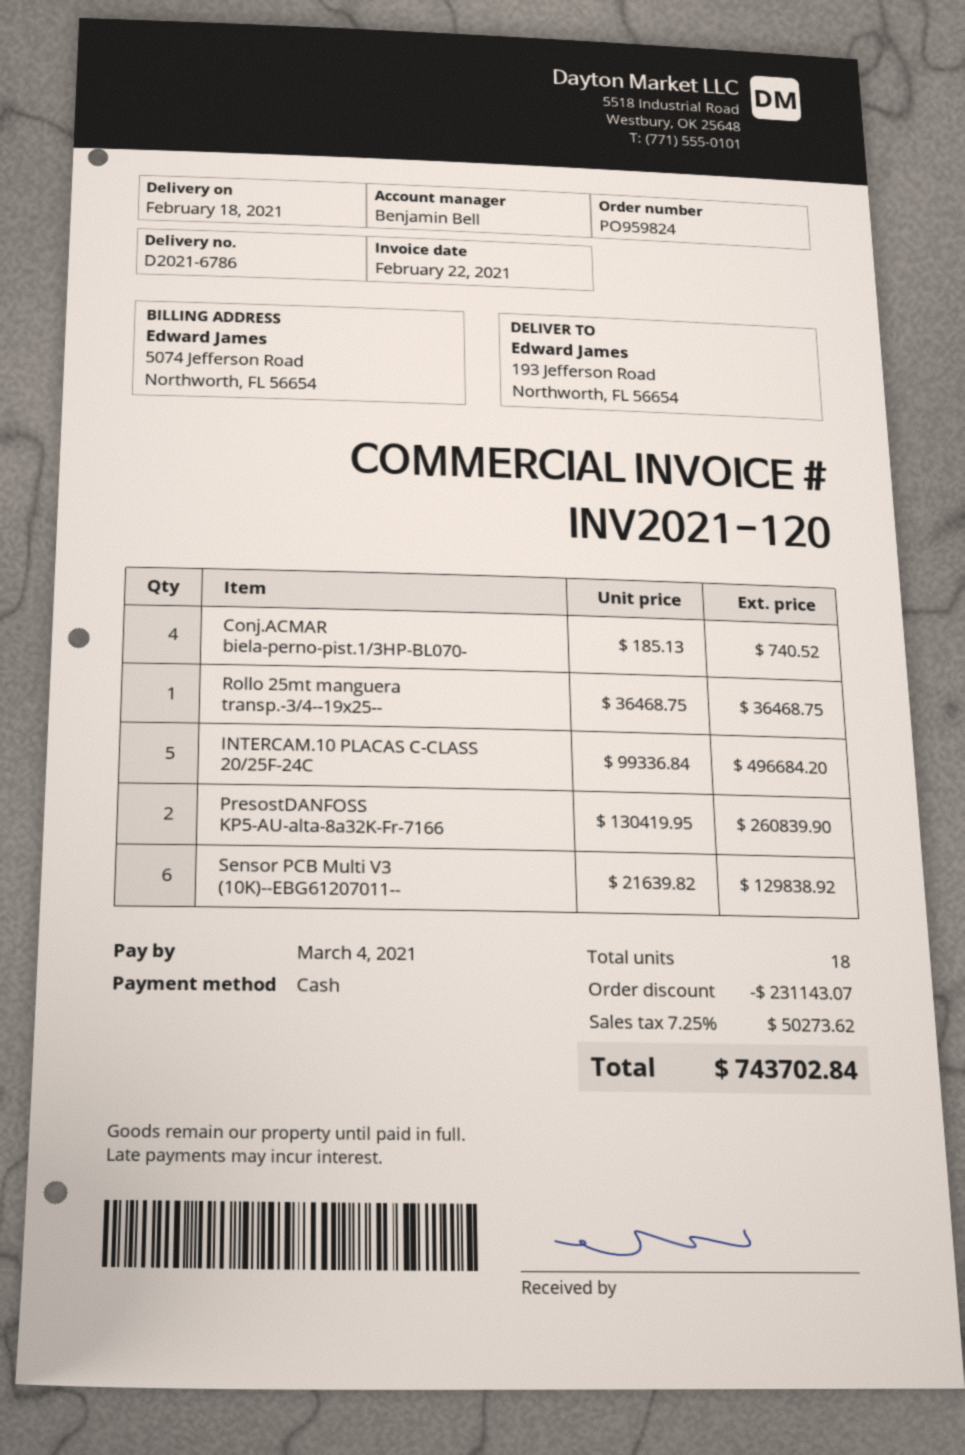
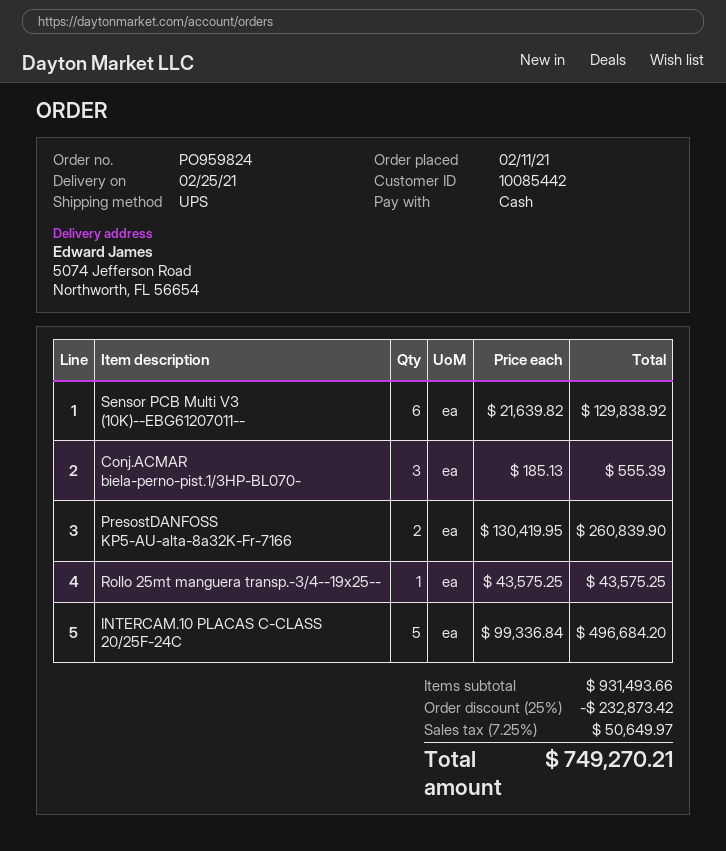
delivery date: 2021-02-18 -> 2021-02-25
ship to: 193 Jefferson Road, Northworth, FL 56654 -> 5074 Jefferson Road, Northworth, FL 56654
Conj.ACMAR biela-perno-pist.1/3HP-BL070-: 4 x 185.13 = 740.52 -> 3 x 185.13 = 555.39
Rollo 25mt manguera transp.-3/4--19x25--: 1 x 36468.75 = 36468.75 -> 1 x 43575.25 = 43575.25
discount: 231143.07 -> 232873.42
tax: 7.25% = 50273.62 -> 7.25% = 50649.97
total: 743702.84 -> 749270.21

